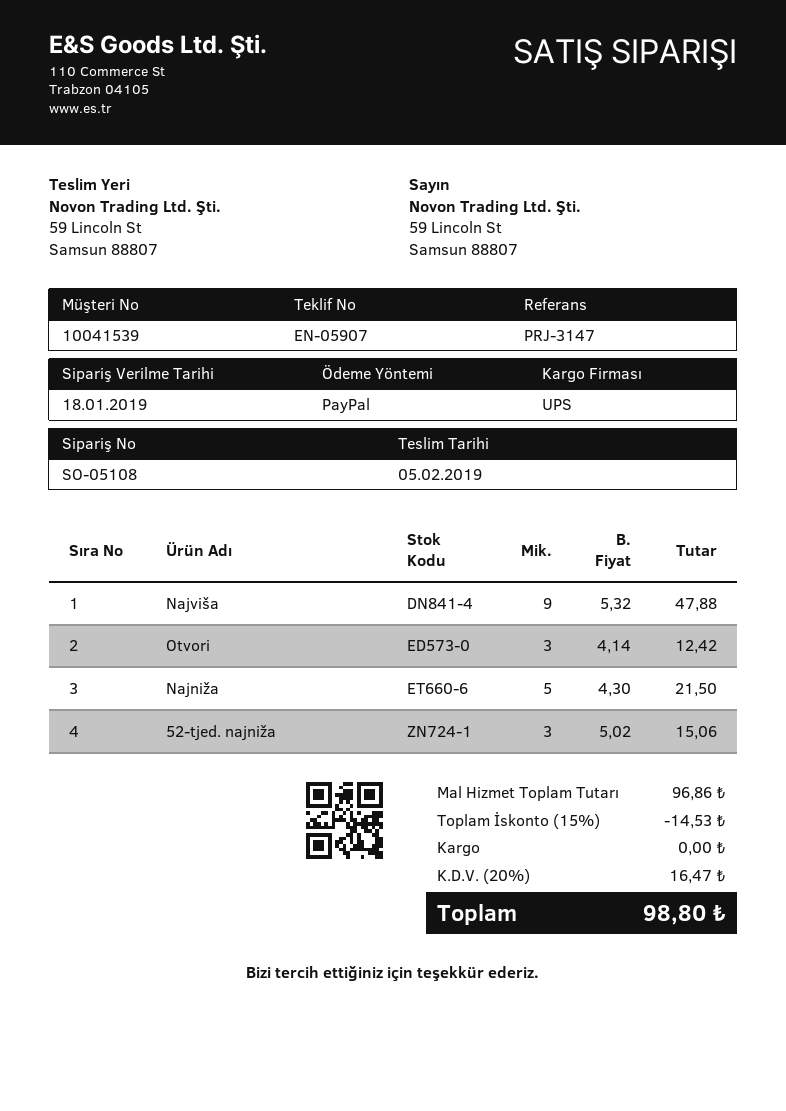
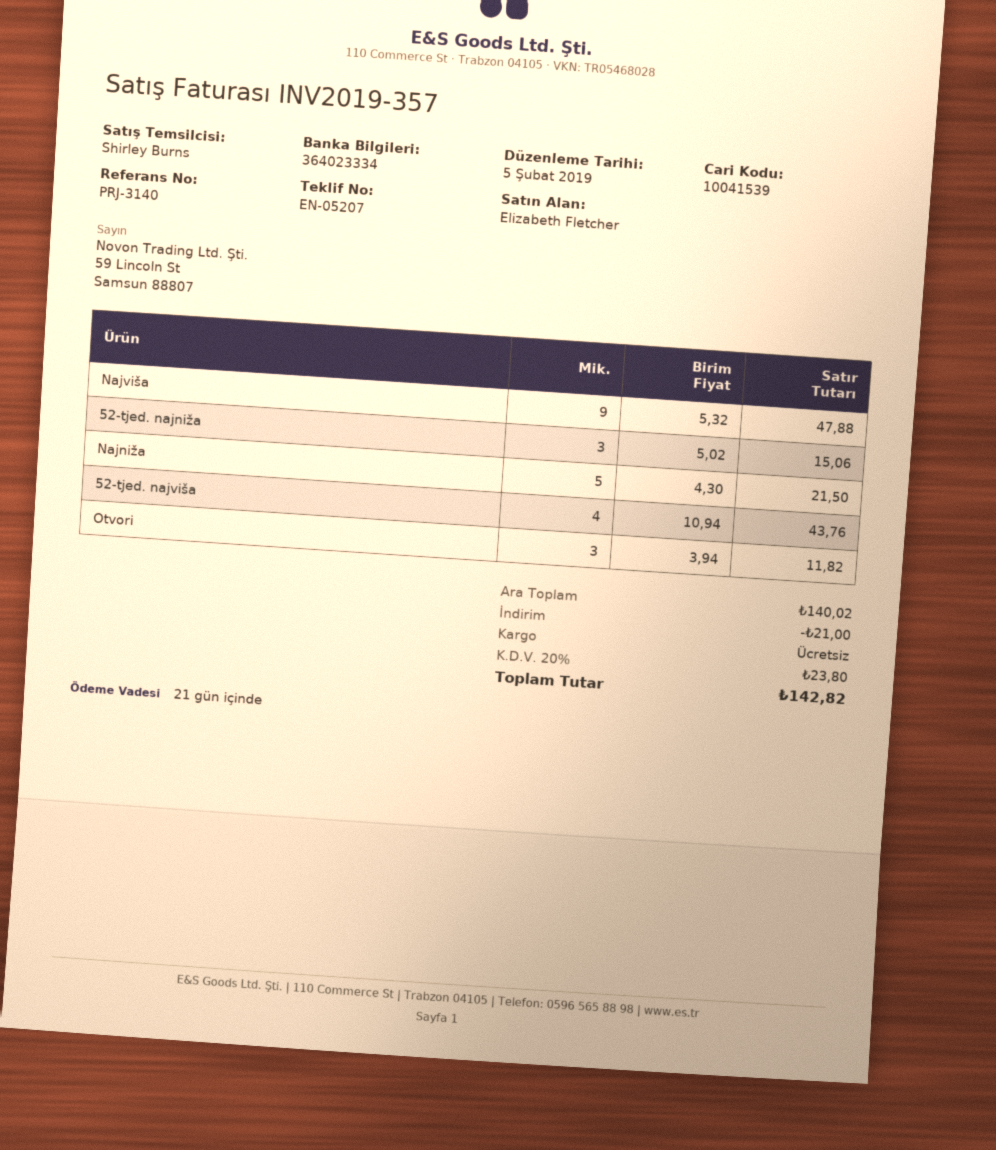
quote number: EN-05907 -> EN-05207
reference: PRJ-3147 -> PRJ-3140
Otvori: 3 x 4.14 = 12.42 -> 3 x 3.94 = 11.82
52-tjed. najviša: none -> 4 x 10.94 = 43.76
subtotal: 96.86 -> 140.02
discount: 14.53 -> 21.00
tax: 20% = 16.47 -> 20% = 23.80
total: 98.80 -> 142.82

